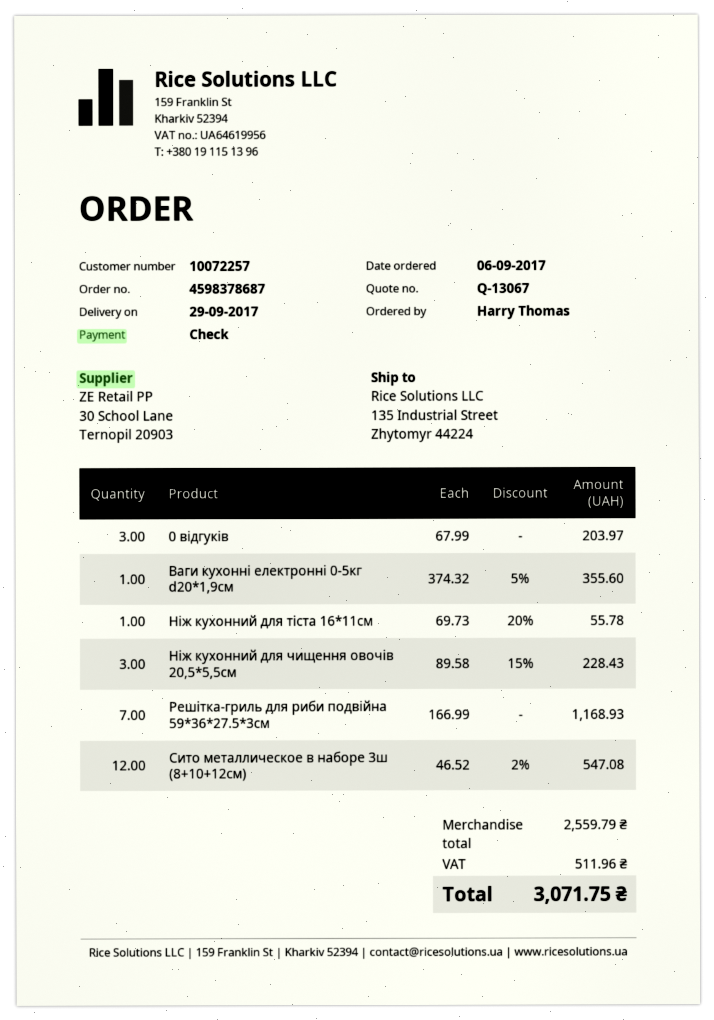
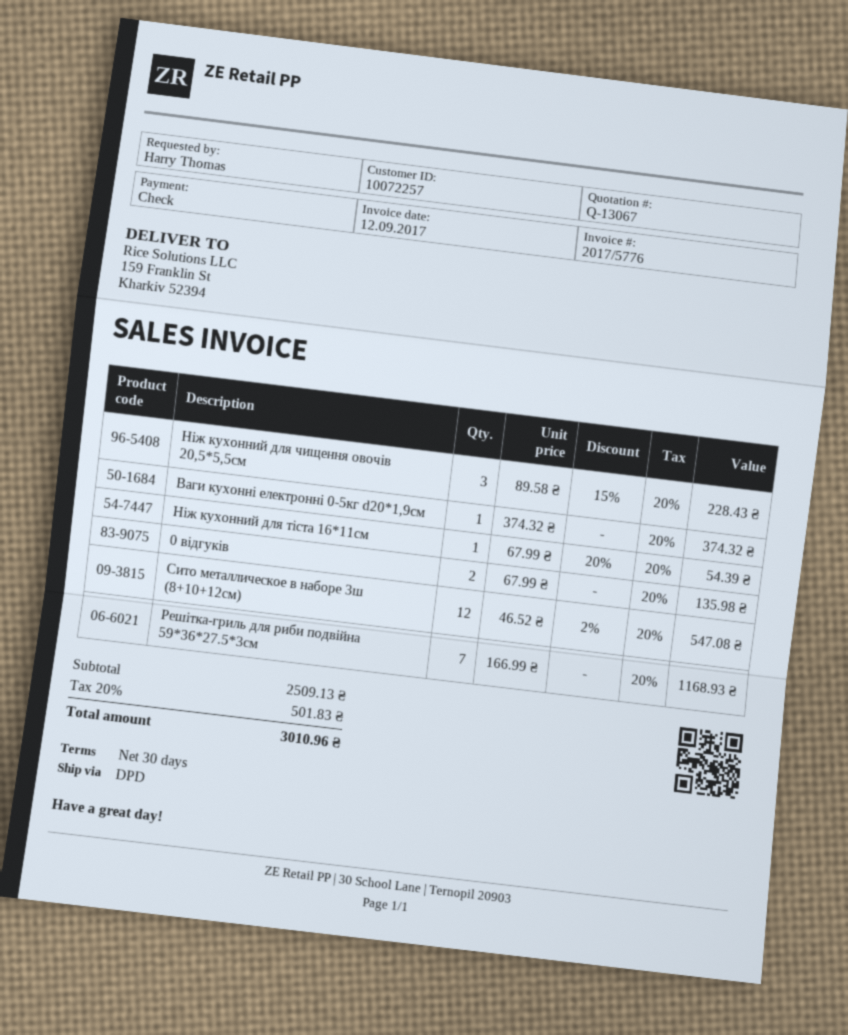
ship to: 135 Industrial Street, Zhytomyr 44224 -> 159 Franklin St, Kharkiv 52394
0 відгуків: 3 x 67.99 = 203.97 -> 2 x 67.99 = 135.98
Ваги кухонні електронні 0-5кг d20*1,9см: 1 x 374.32 - 5% = 355.60 -> 1 x 374.32 = 374.32
Ніж кухонний для тіста 16*11см: 1 x 69.73 - 20% = 55.78 -> 1 x 67.99 - 20% = 54.39
subtotal: 2559.79 -> 2509.13
tax: 511.96 -> 501.83
total: 3071.75 -> 3010.96

